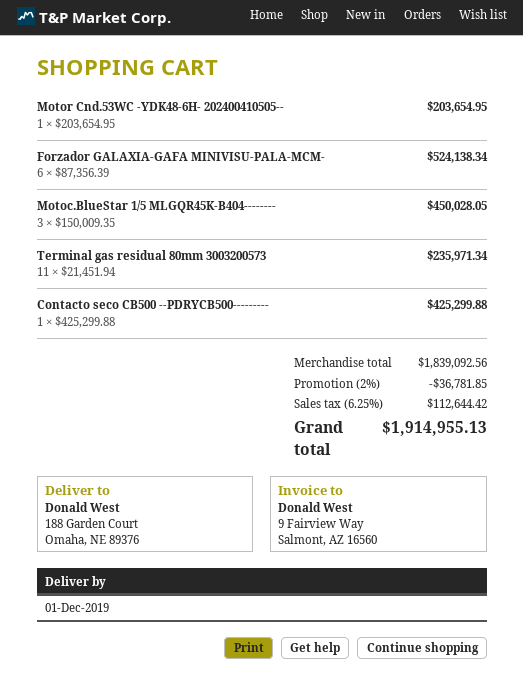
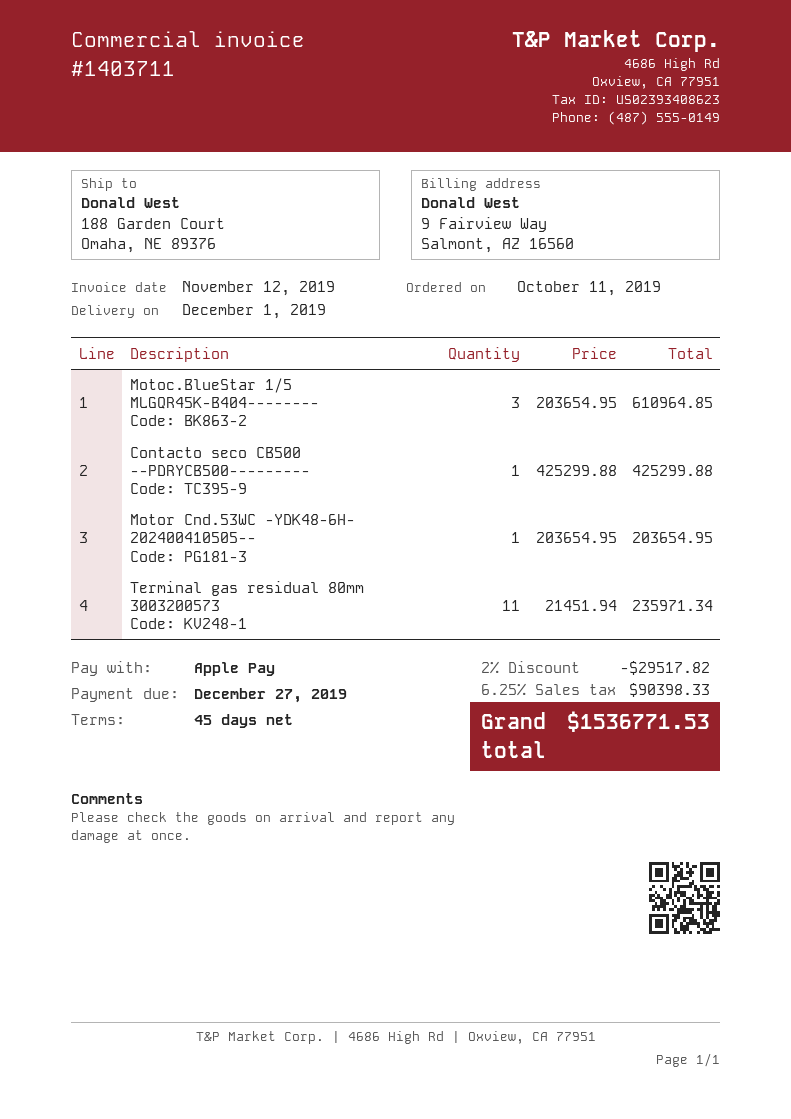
Forzador GALAXIA-GAFA MINIVISU-PALA-MCM-: 6 x 87356.39 = 524138.34 -> none
Motoc.BlueStar 1/5 MLGQR45K-B404--------: 3 x 150009.35 = 450028.05 -> 3 x 203654.95 = 610964.85
discount: 2% = 36781.85 -> 2% = 29517.82
tax: 6.25% = 112644.42 -> 6.25% = 90398.33
total: 1914955.13 -> 1536771.53

